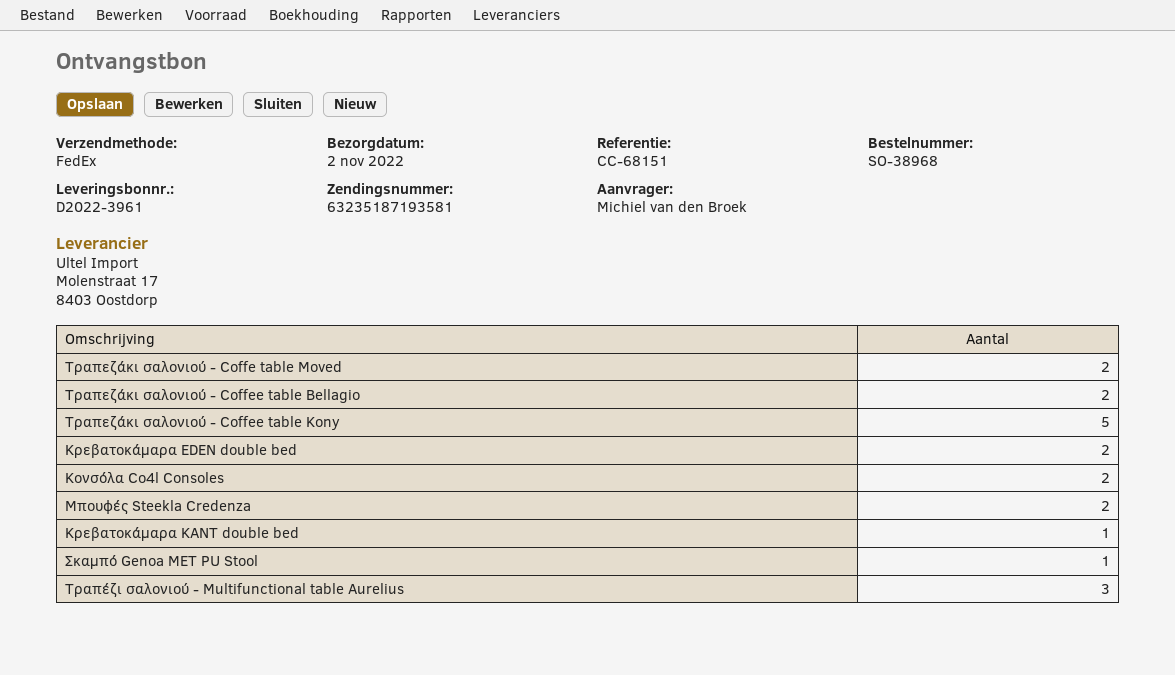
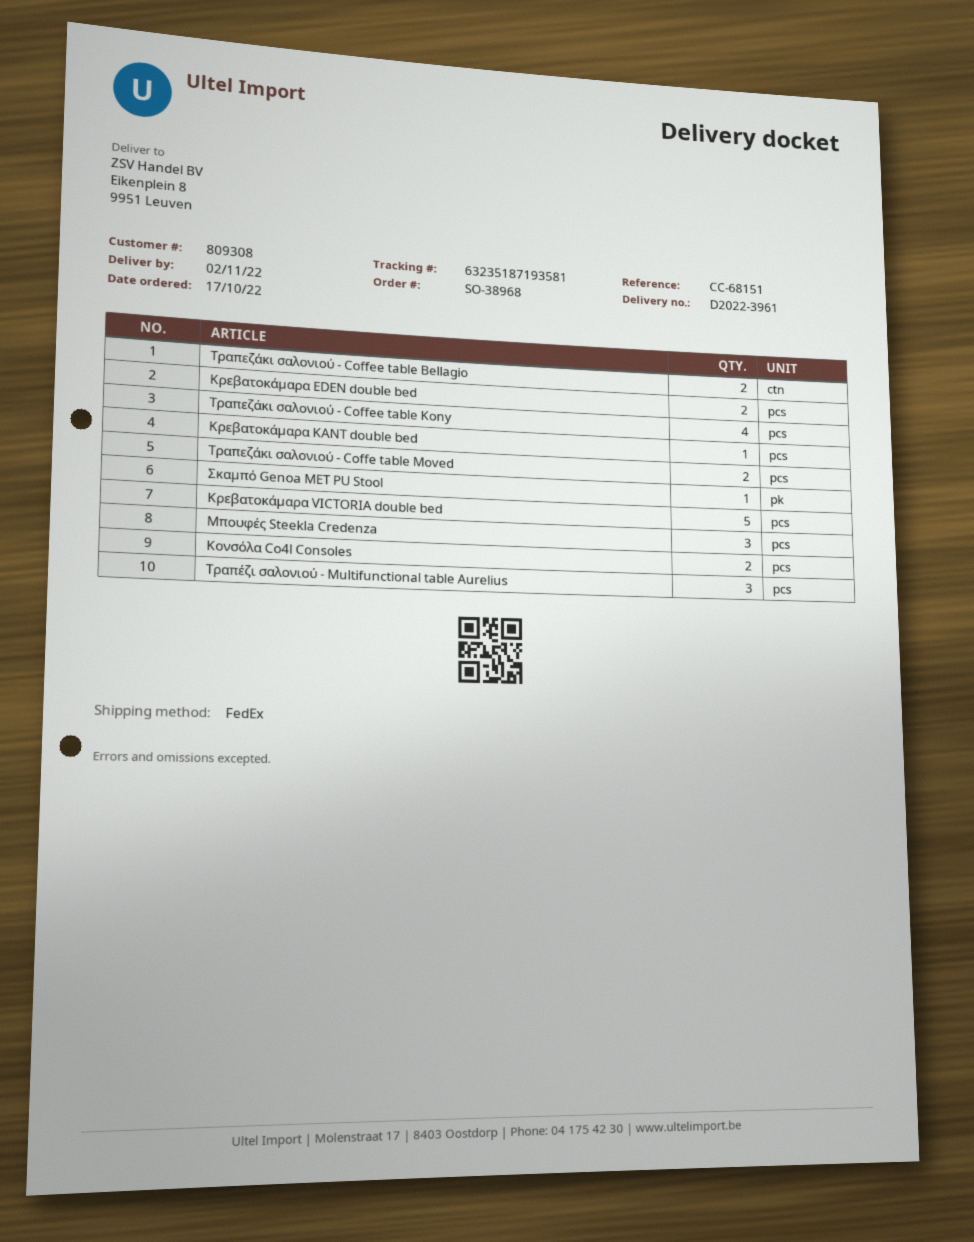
Τραπεζάκι σαλονιού - Coffee table Kony: 5 -> 4
Μπουφές Steekla Credenza: 2 -> 3
Κρεβατοκάμαρα VICTORIA double bed: none -> 5

